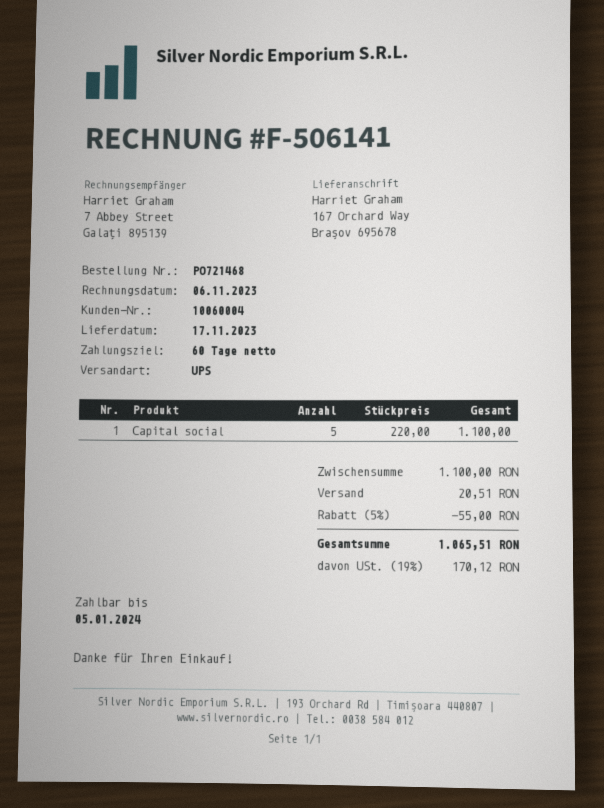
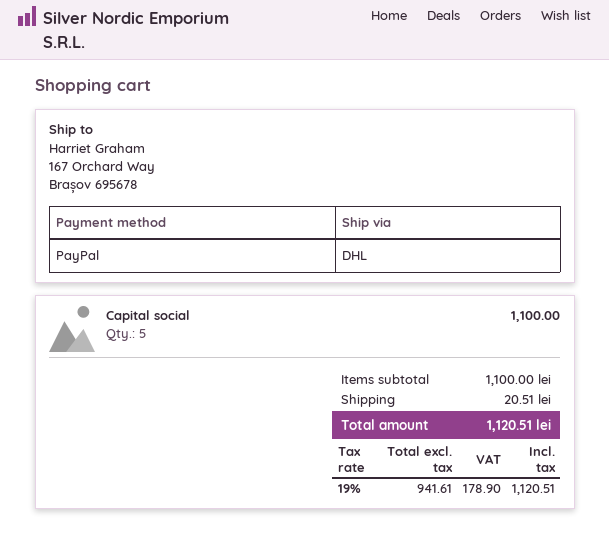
shipping method: UPS -> DHL
discount: 5% = 55.00 -> none
tax: 19% = 170.12 -> 19% = 178.90
total: 1065.51 -> 1120.51

